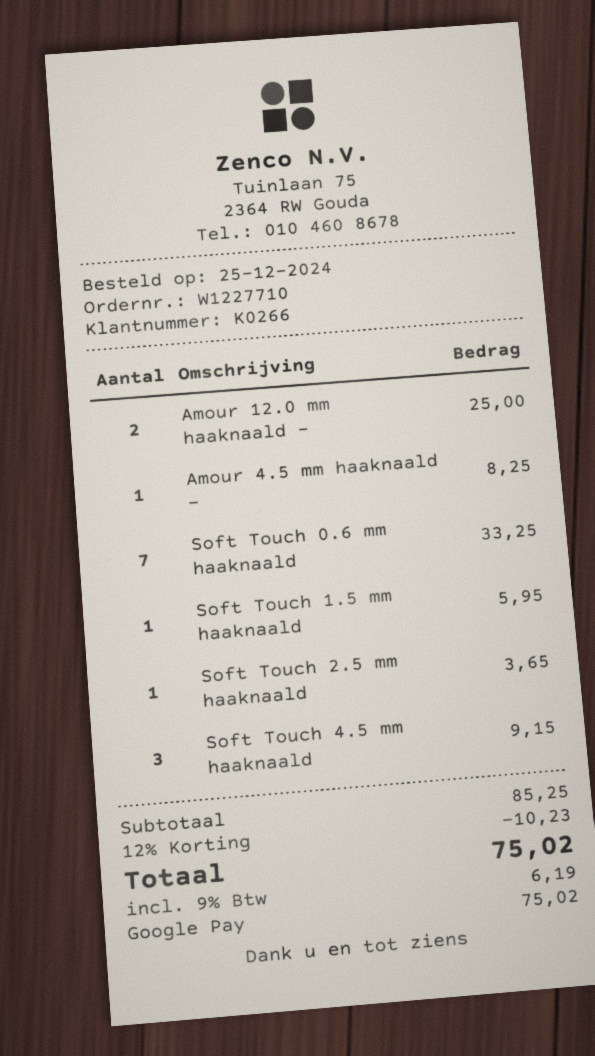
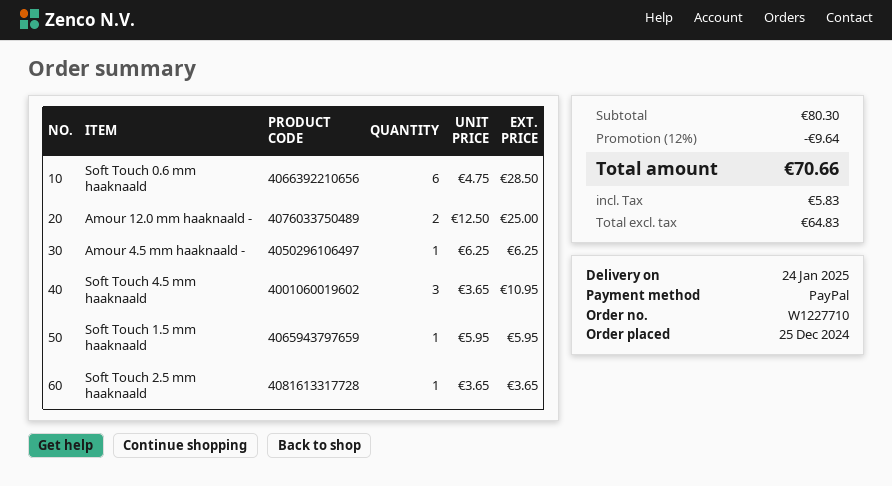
payment method: Google Pay -> PayPal
Amour 4.5 mm haaknaald -: 1 for 8.25 -> 1 for 6.25
Soft Touch 0.6 mm haaknaald: 7 for 33.25 -> 6 for 28.50
Soft Touch 4.5 mm haaknaald: 3 for 9.15 -> 3 for 10.95
subtotal: 85.25 -> 80.30
discount: 12% = 10.23 -> 12% = 9.64
tax: 6.19 -> 5.83
total: 75.02 -> 70.66

